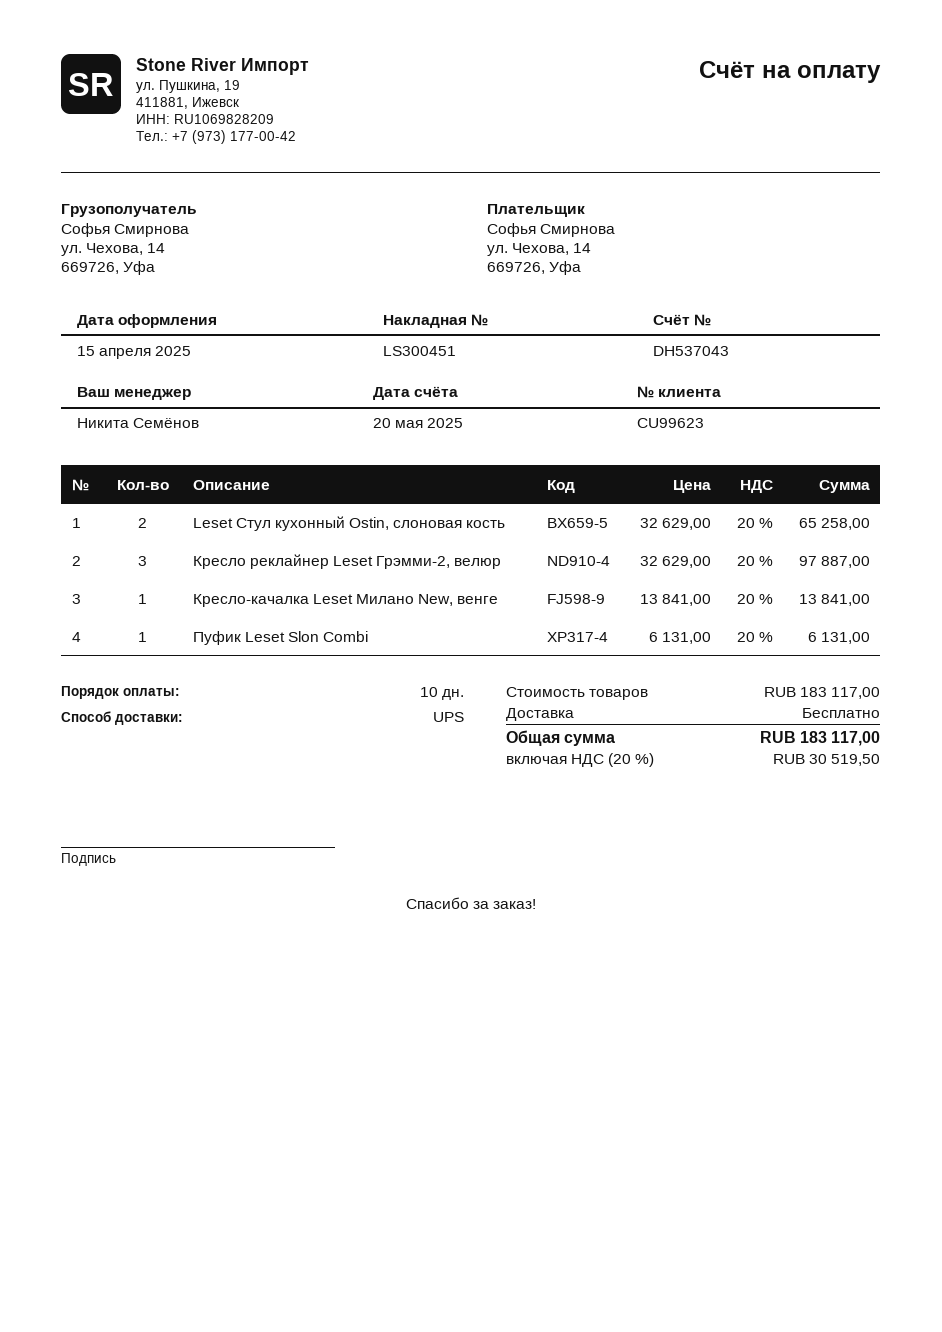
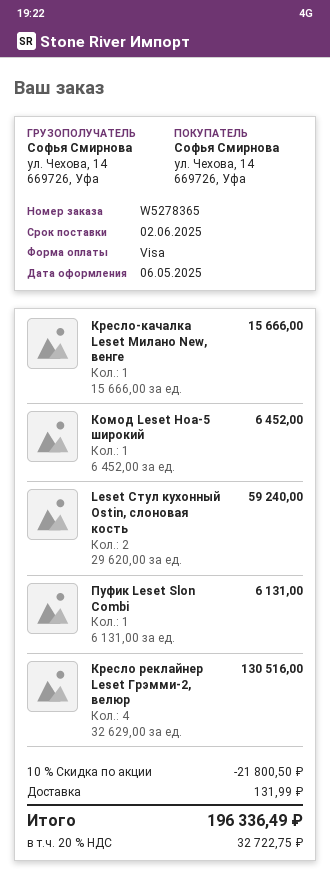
order date: 2025-04-15 -> 2025-05-06
Leset Стул кухонный Ostin, слоновая кость: 2 x 32629.00 = 65258.00 -> 2 x 29620.00 = 59240.00
Кресло реклайнер Leset Грэмми-2, велюр: 3 x 32629.00 = 97887.00 -> 4 x 32629.00 = 130516.00
Кресло-качалка Leset Милано New, венге: 1 x 13841.00 = 13841.00 -> 1 x 15666.00 = 15666.00
Комод Leset Ноа-5 широкий: none -> 1 x 6452.00 = 6452.00
discount: none -> 10% = 21800.50
shipping: 0.00 -> 131.99
tax: 20% = 30519.50 -> 20% = 32722.75
total: 183117.00 -> 196336.49

